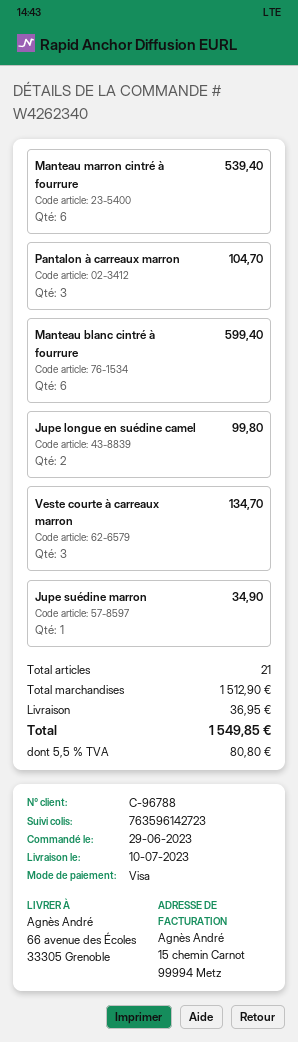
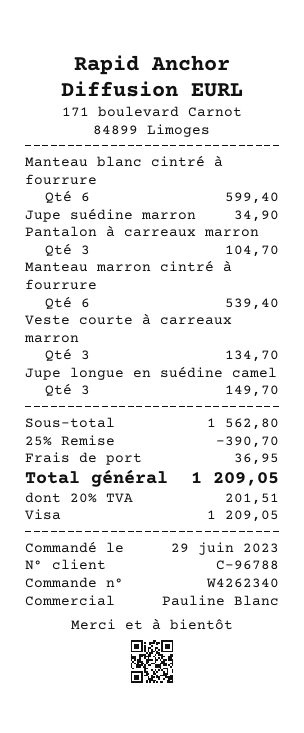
Jupe longue en suédine camel: 2 for 99.80 -> 3 for 149.70
subtotal: 1512.90 -> 1562.80
discount: none -> 25% = 390.70
tax: 5.5% = 80.80 -> 20% = 201.51
total: 1549.85 -> 1209.05

